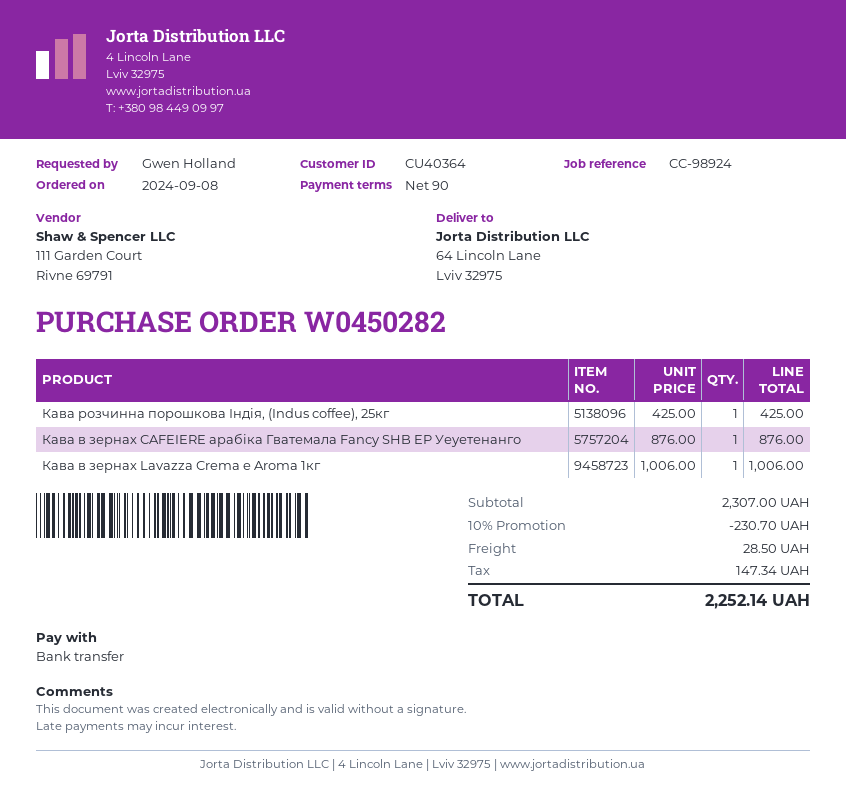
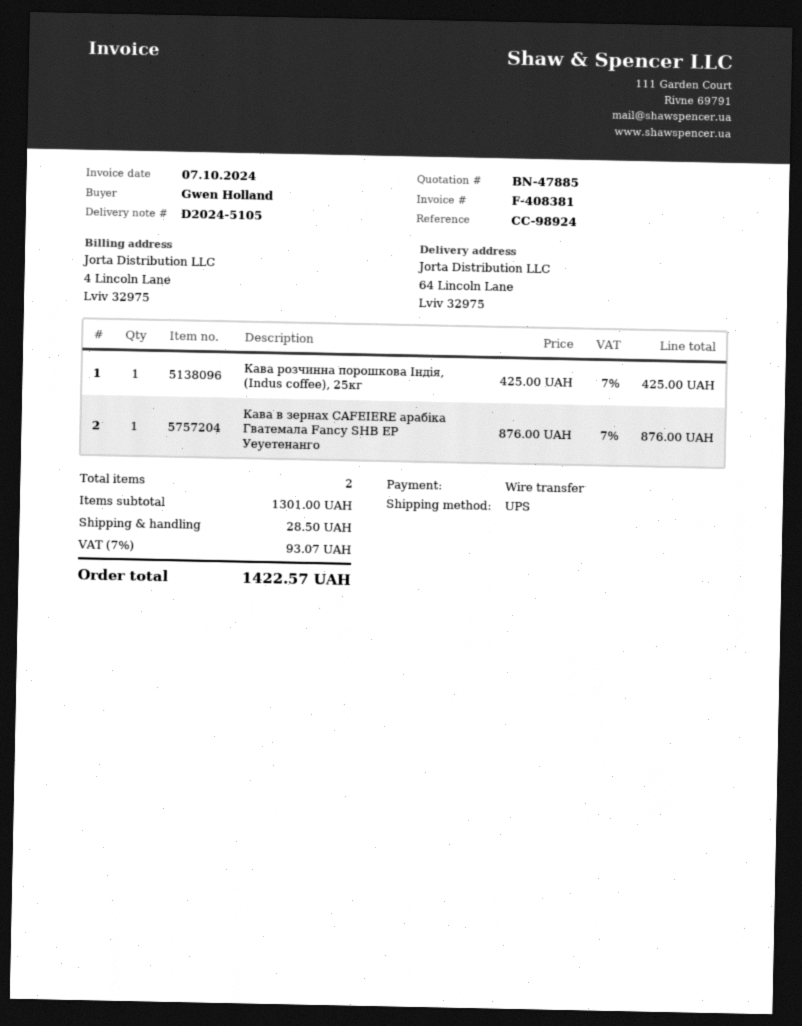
Кава в зернах Lavazza Crema e Aroma 1кг: 1 x 1006.00 = 1006.00 -> none
subtotal: 2307.00 -> 1301.00
discount: 10% = 230.70 -> none
tax: 147.34 -> 93.07
total: 2252.14 -> 1422.57

